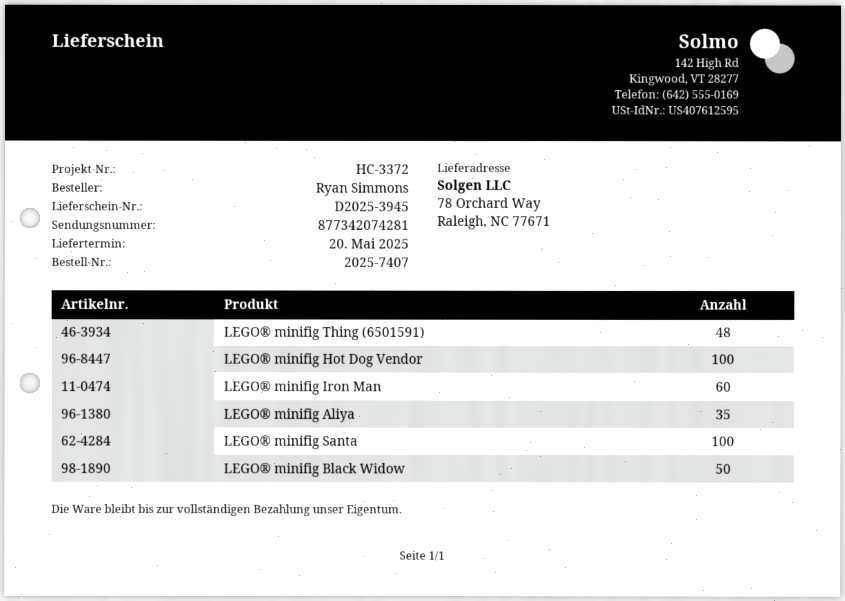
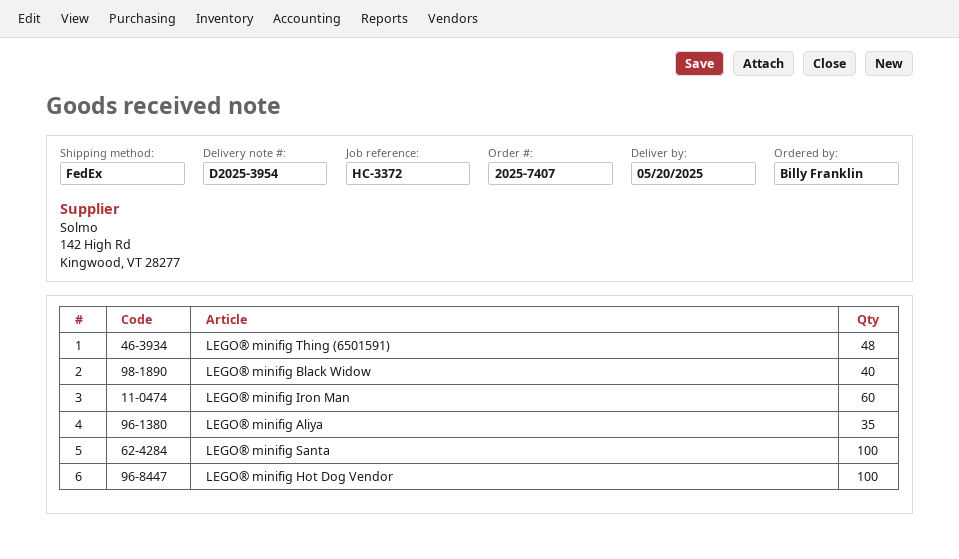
delivery note number: D2025-3945 -> D2025-3954
ordered by: Ryan Simmons -> Billy Franklin
LEGO® minifig Black Widow: 50 -> 40

